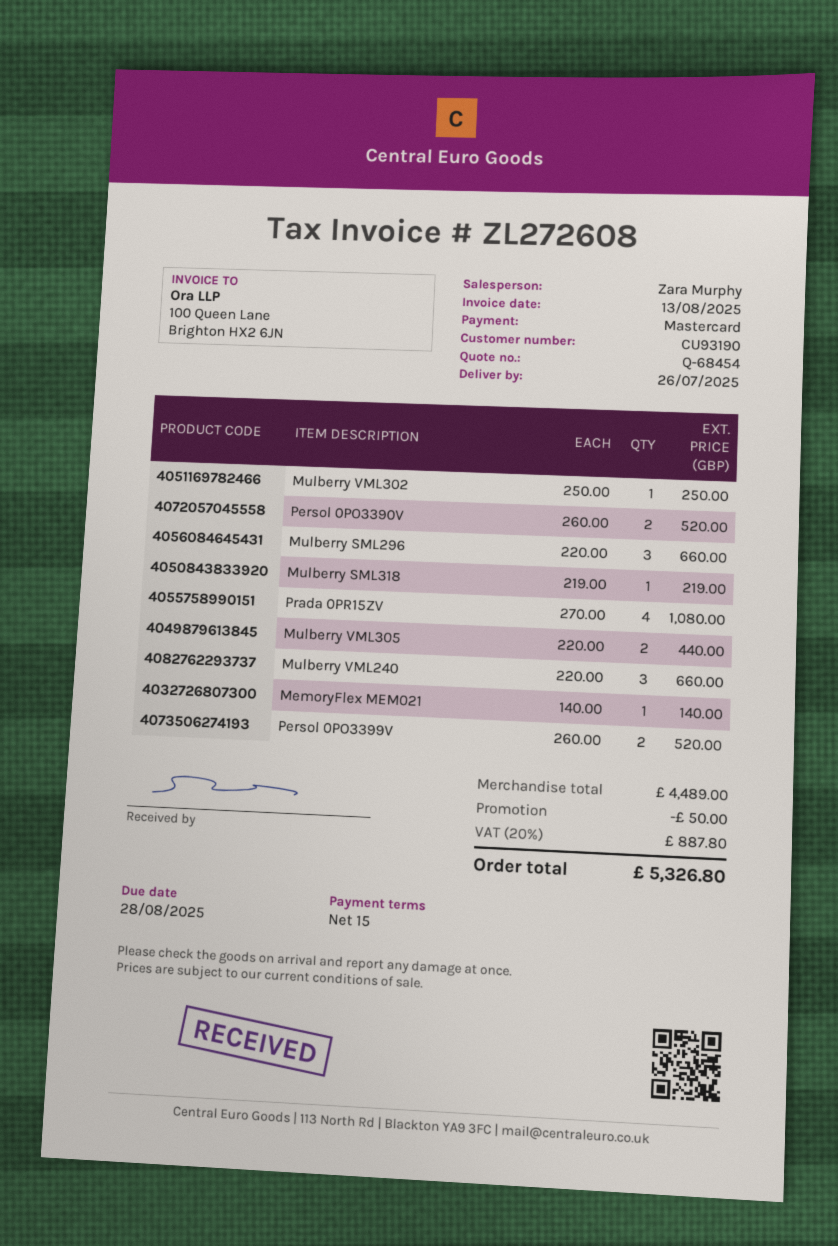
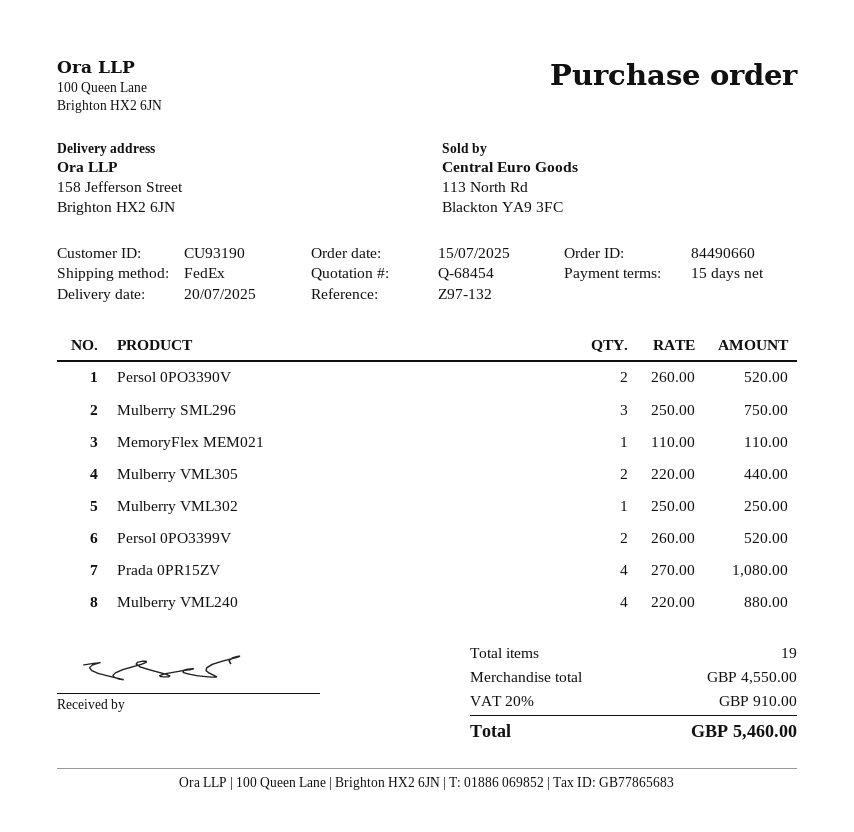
delivery date: 2025-07-26 -> 2025-07-20
Mulberry SML296: 3 x 220.00 = 660.00 -> 3 x 250.00 = 750.00
Mulberry SML318: 1 x 219.00 = 219.00 -> none
Mulberry VML240: 3 x 220.00 = 660.00 -> 4 x 220.00 = 880.00
MemoryFlex MEM021: 1 x 140.00 = 140.00 -> 1 x 110.00 = 110.00
subtotal: 4489.00 -> 4550.00
discount: 50.00 -> none
tax: 20% = 887.80 -> 20% = 910.00
total: 5326.80 -> 5460.00

